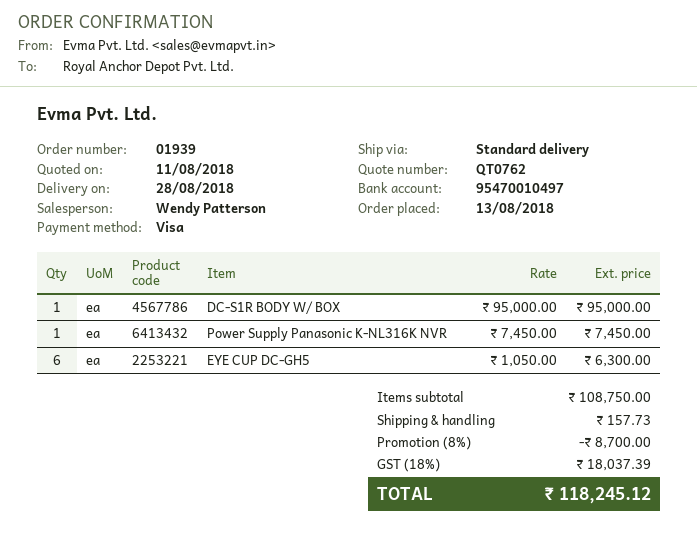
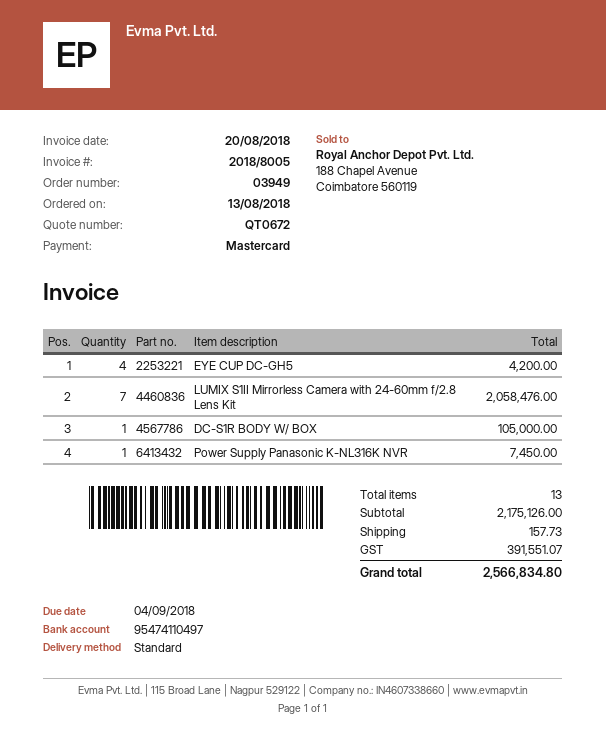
quote number: QT0762 -> QT0672
order number: 01939 -> 03949
payment method: Visa -> Mastercard
bank account: 95470010497 -> 95474110497
DC-S1R BODY W/ BOX: 1 for 95000.00 -> 1 for 105000.00
EYE CUP DC-GH5: 6 for 6300.00 -> 4 for 4200.00
LUMIX S1II Mirrorless Camera with 24-60mm f/2.8 Lens Kit: none -> 7 for 2058476.00
subtotal: 108750.00 -> 2175126.00
discount: 8% = 8700.00 -> none
tax: 18037.39 -> 391551.07
total: 118245.12 -> 2566834.80

